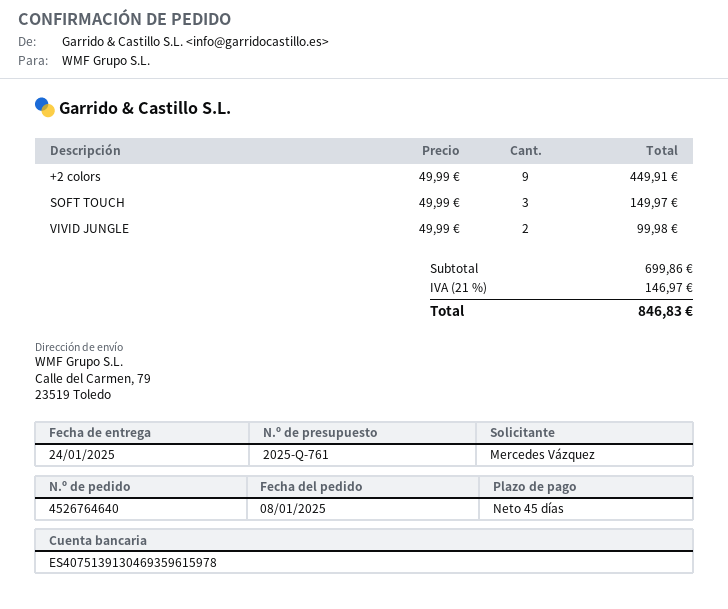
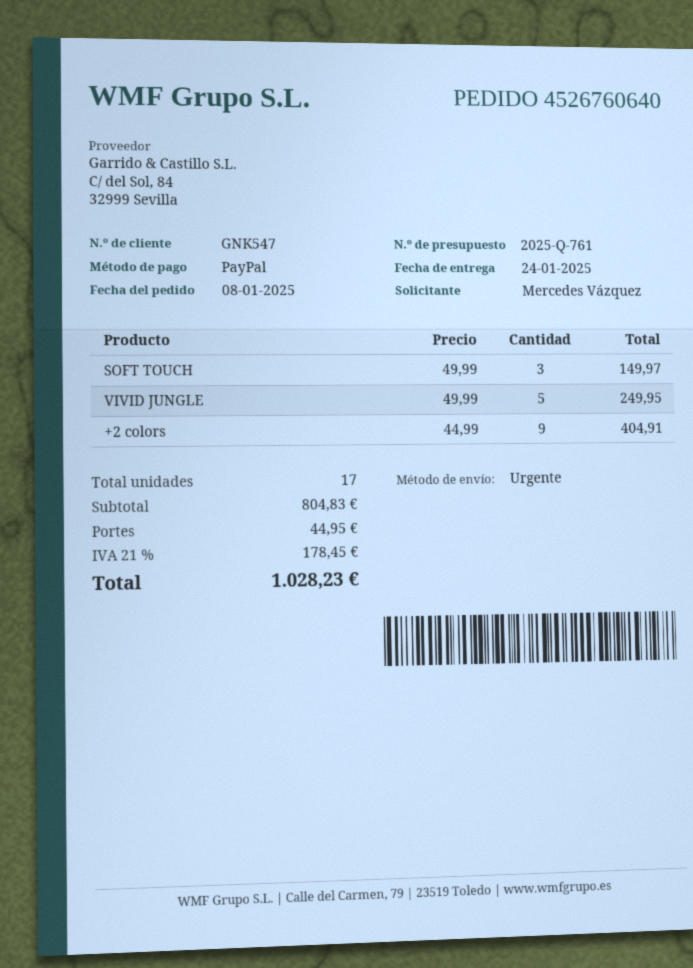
order number: 4526764640 -> 4526760640
+2 colors: 9 x 49.99 = 449.91 -> 9 x 44.99 = 404.91
VIVID JUNGLE: 2 x 49.99 = 99.98 -> 5 x 49.99 = 249.95
subtotal: 699.86 -> 804.83
shipping: none -> 44.95
tax: 21% = 146.97 -> 21% = 178.45
total: 846.83 -> 1028.23

